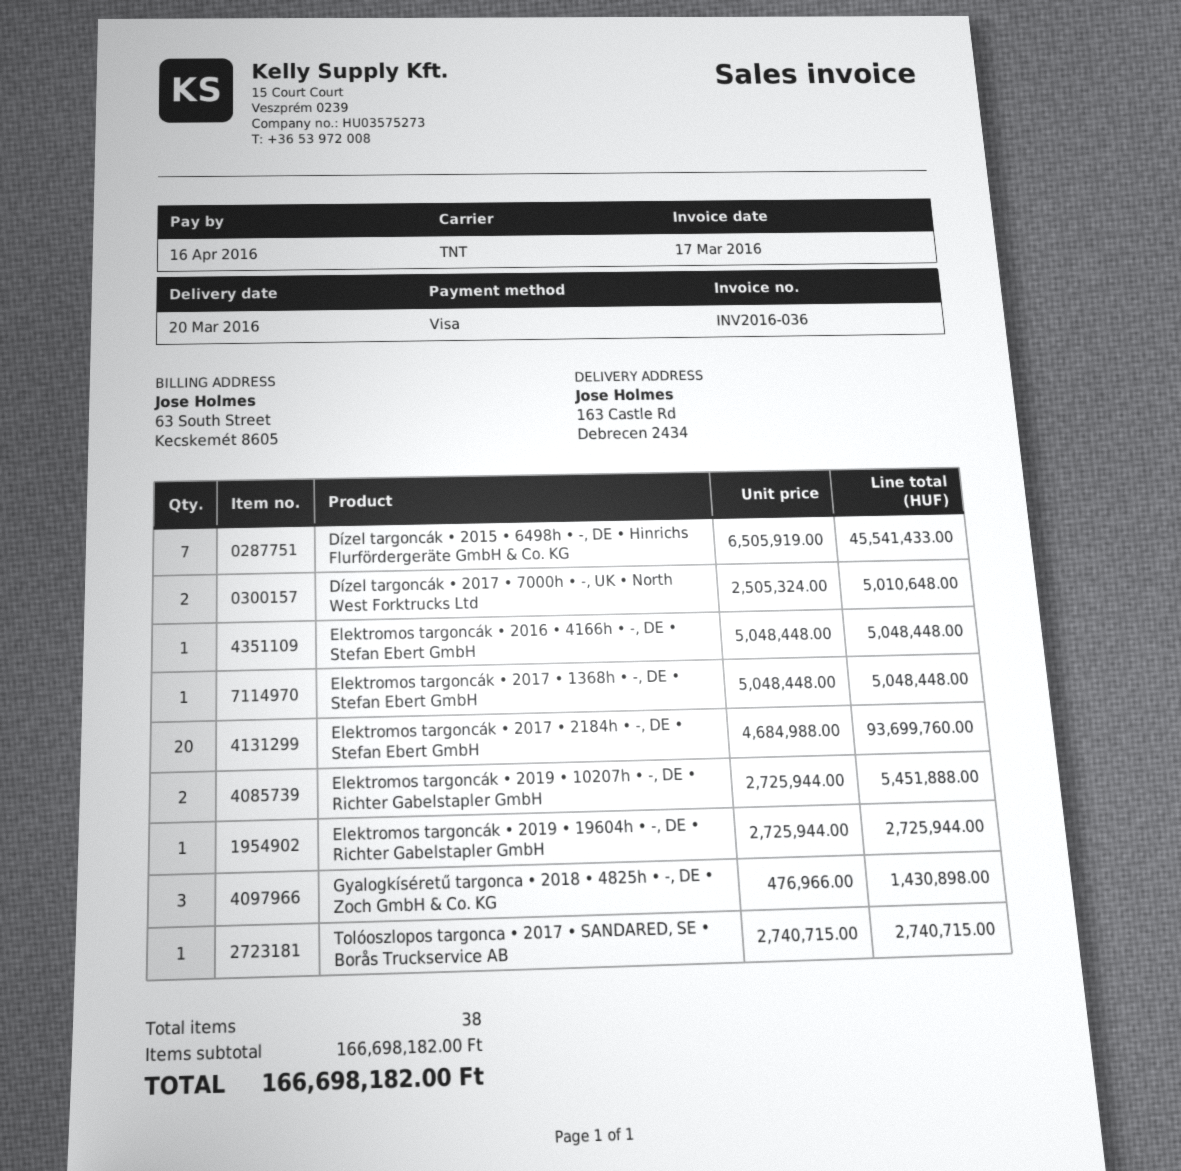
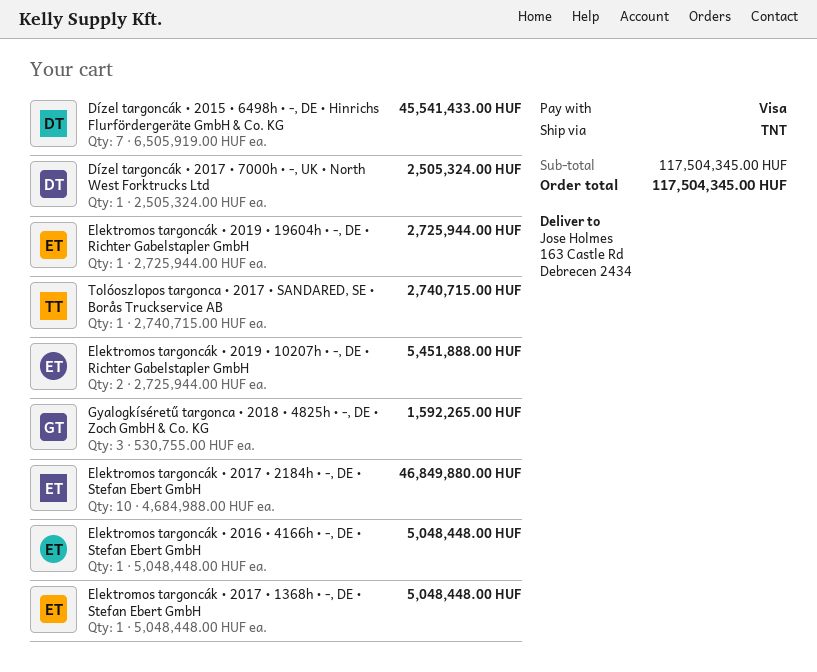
Dízel targoncák • 2017 • 7000h • -, UK • North West Forktrucks Ltd: 2 x 2505324.00 = 5010648.00 -> 1 x 2505324.00 = 2505324.00
Elektromos targoncák • 2017 • 2184h • -, DE • Stefan Ebert GmbH: 20 x 4684988.00 = 93699760.00 -> 10 x 4684988.00 = 46849880.00
Gyalogkíséretű targonca • 2018 • 4825h • -, DE • Zoch GmbH & Co. KG: 3 x 476966.00 = 1430898.00 -> 3 x 530755.00 = 1592265.00
subtotal: 166698182.00 -> 117504345.00
total: 166698182.00 -> 117504345.00

